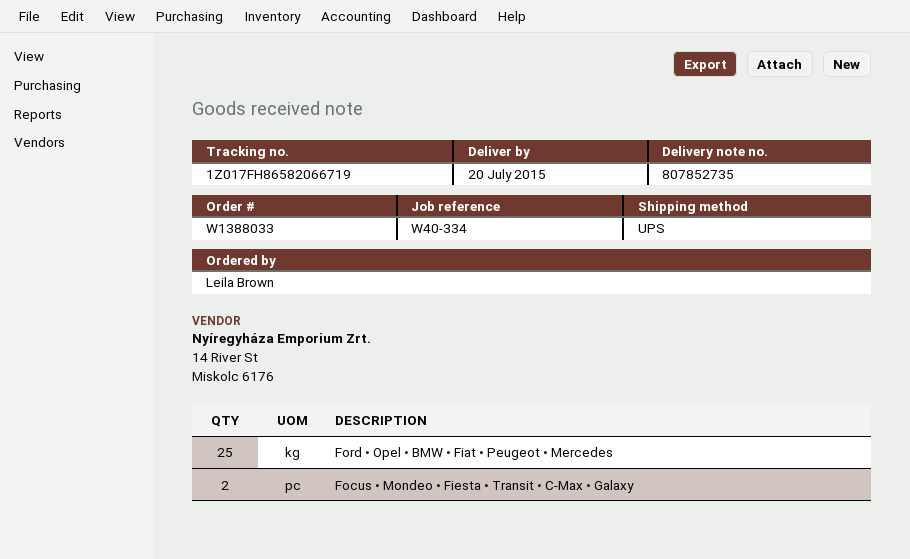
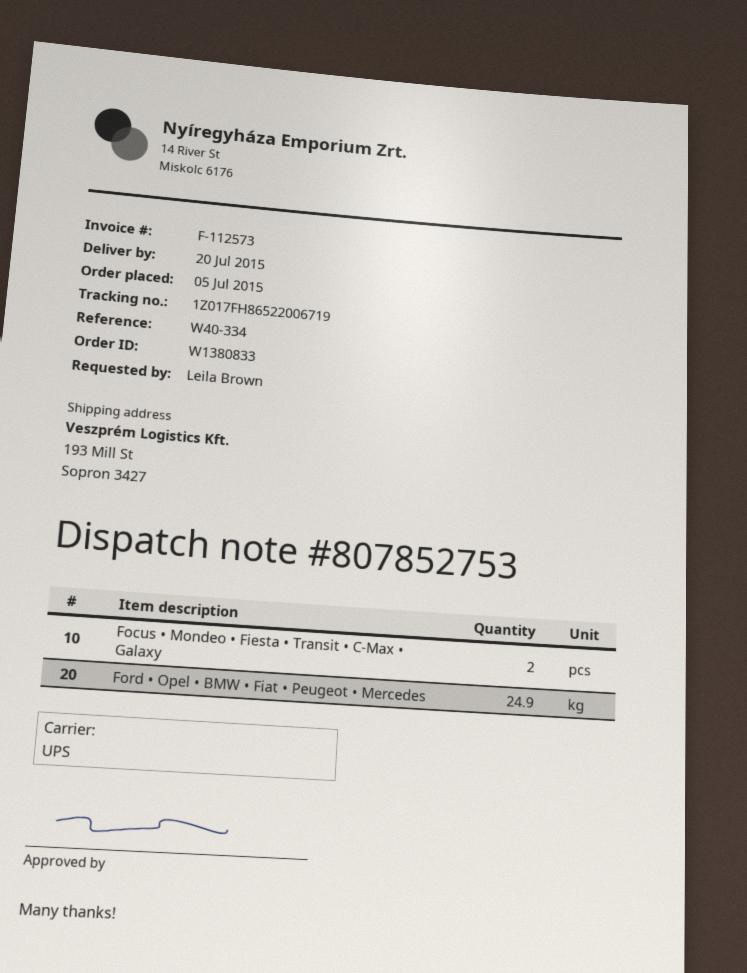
order number: W1388033 -> W1380833
delivery note number: 807852735 -> 807852753
tracking number: 1Z017FH86582066719 -> 1Z017FH86522006719
Ford • Opel • BMW • Fiat • Peugeot • Mercedes: 25 -> 24.9

